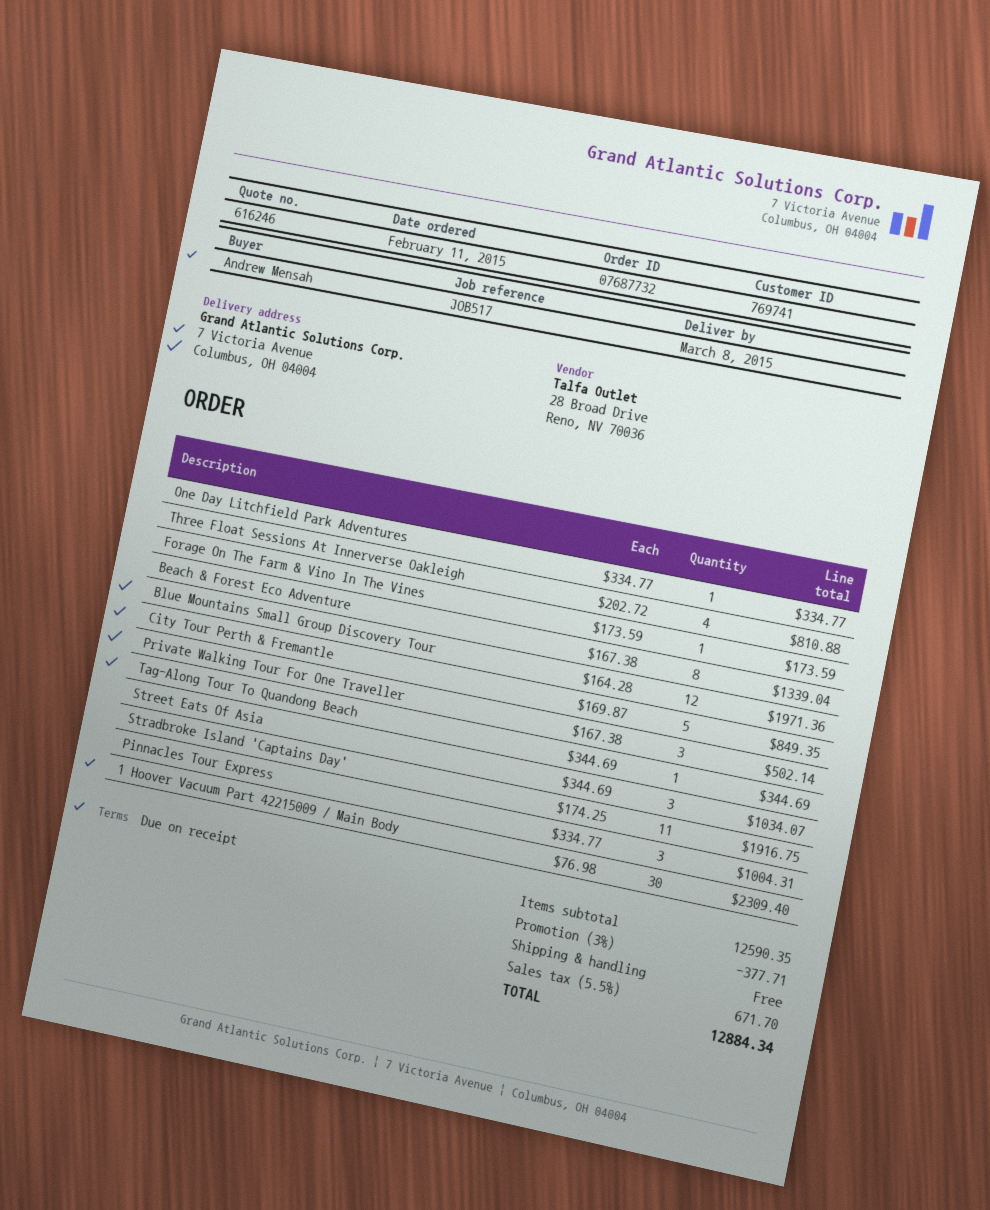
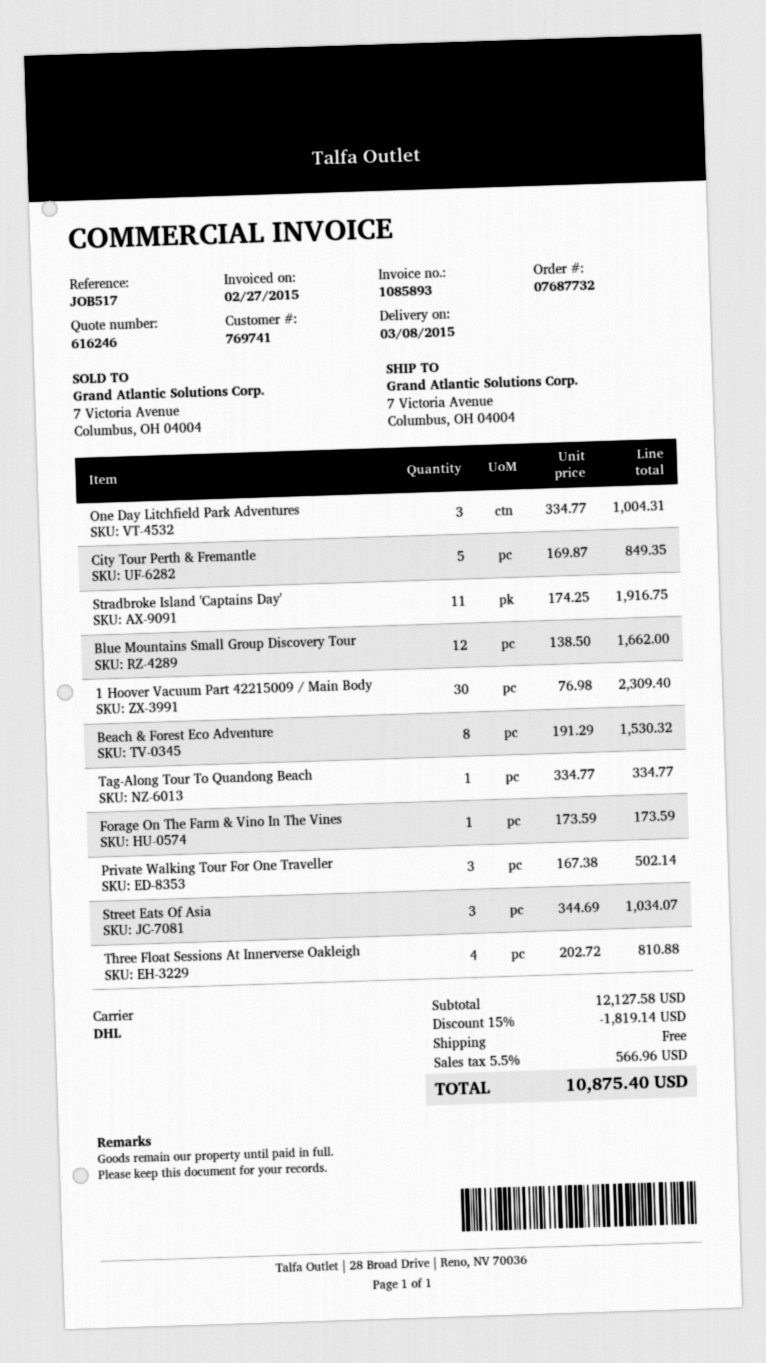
One Day Litchfield Park Adventures: 1 x 334.77 = 334.77 -> 3 x 334.77 = 1004.31
Beach & Forest Eco Adventure: 8 x 167.38 = 1339.04 -> 8 x 191.29 = 1530.32
Blue Mountains Small Group Discovery Tour: 12 x 164.28 = 1971.36 -> 12 x 138.50 = 1662.00
Tag-Along Tour To Quandong Beach: 1 x 344.69 = 344.69 -> 1 x 334.77 = 334.77
Pinnacles Tour Express: 3 x 334.77 = 1004.31 -> none
subtotal: 12590.35 -> 12127.58
discount: 3% = 377.71 -> 15% = 1819.14
tax: 5.5% = 671.70 -> 5.5% = 566.96
total: 12884.34 -> 10875.40

